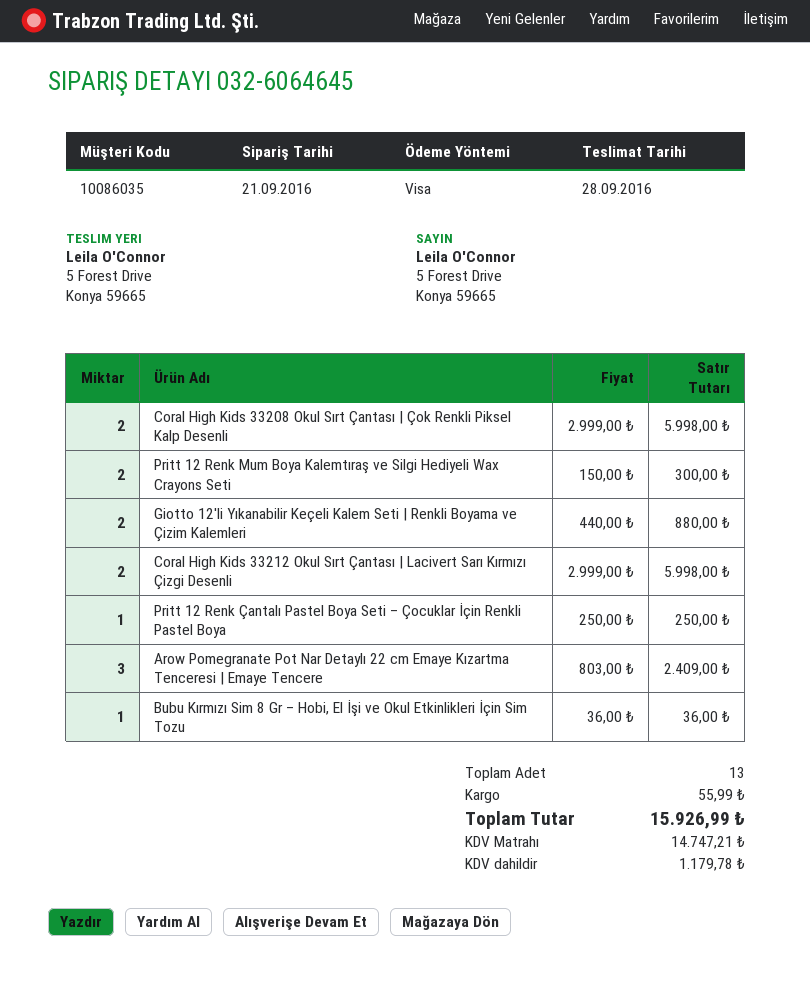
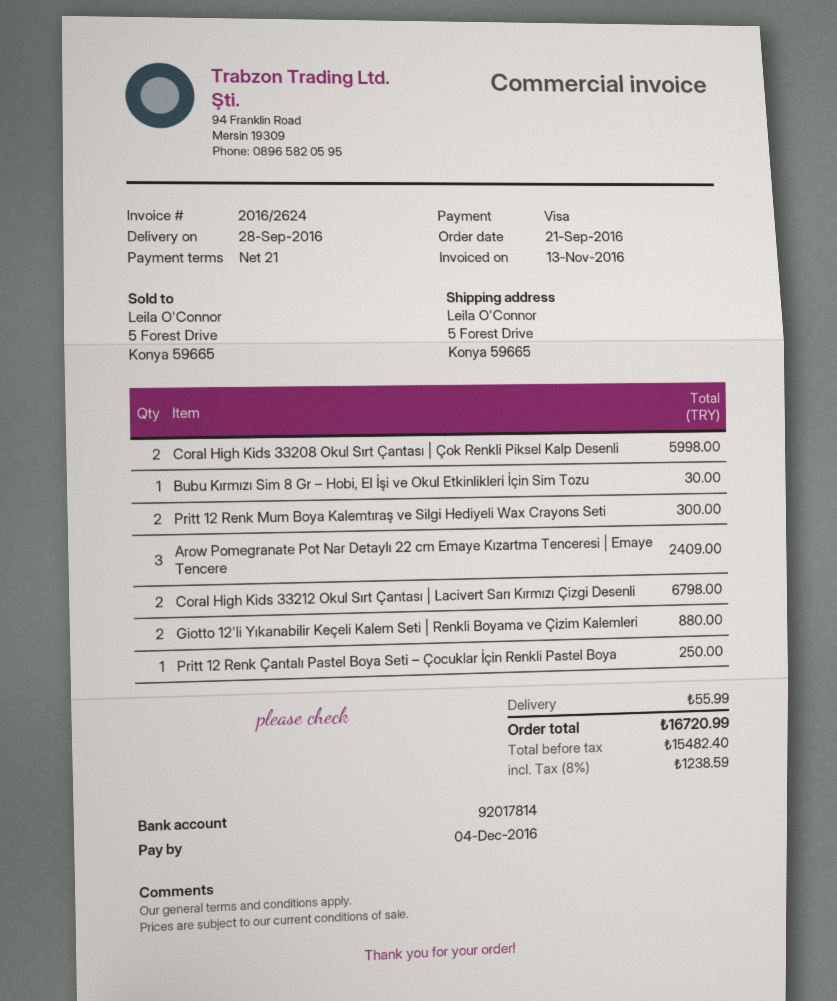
Coral High Kids 33212 Okul Sırt Çantası | Lacivert Sarı Kırmızı Çizgi Desenli: 2 for 5998.00 -> 2 for 6798.00
Bubu Kırmızı Sim 8 Gr – Hobi, El İşi ve Okul Etkinlikleri İçin Sim Tozu: 1 for 36.00 -> 1 for 30.00
net: 14747.21 -> 15482.40
tax: 1179.78 -> 1238.59
total: 15926.99 -> 16720.99

